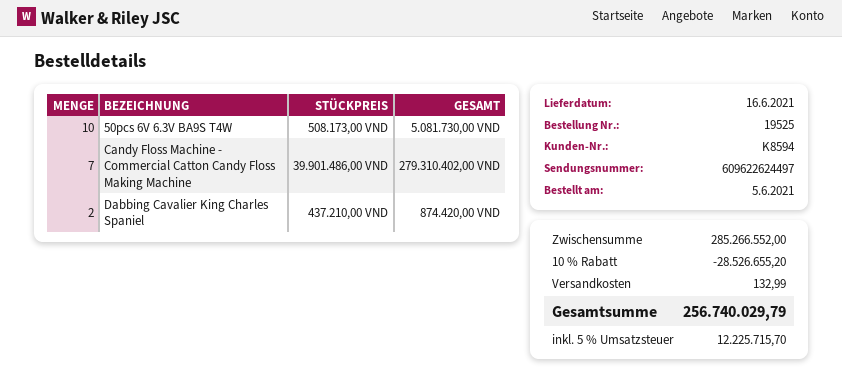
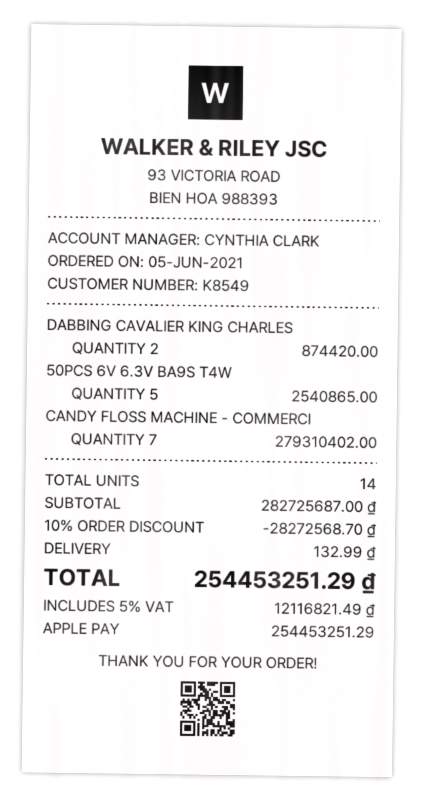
customer number: K8594 -> K8549
50pcs 6V 6.3V BA9S T4W: 10 for 5081730.00 -> 5 for 2540865.00
subtotal: 285266552.00 -> 282725687.00
discount: 10% = 28526655.20 -> 10% = 28272568.70
tax: 5% = 12225715.70 -> 5% = 12116821.49
total: 256740029.79 -> 254453251.29

